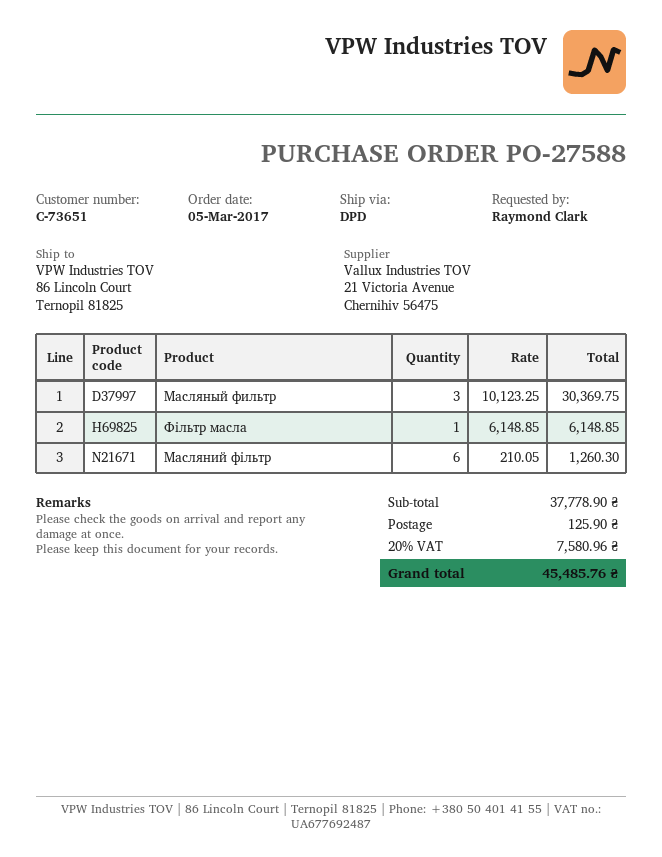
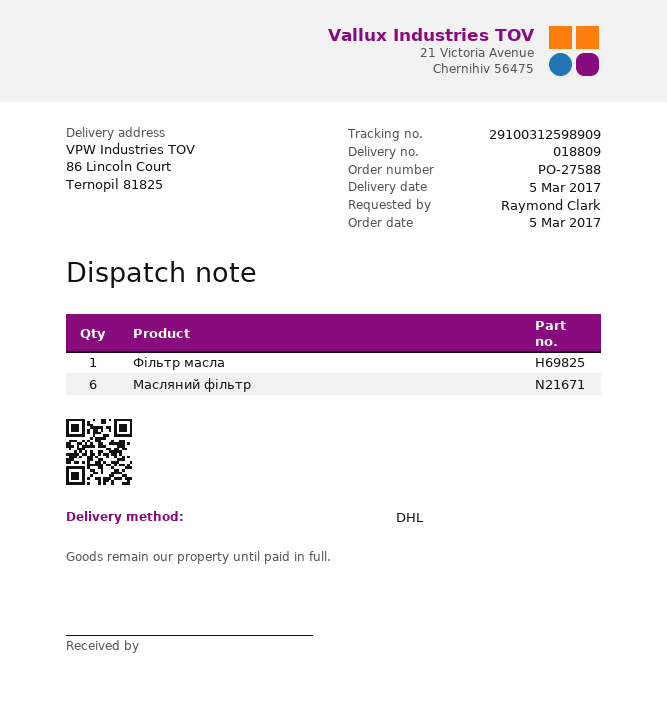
shipping method: DPD -> DHL
Масляный фильтр: 3 -> none

